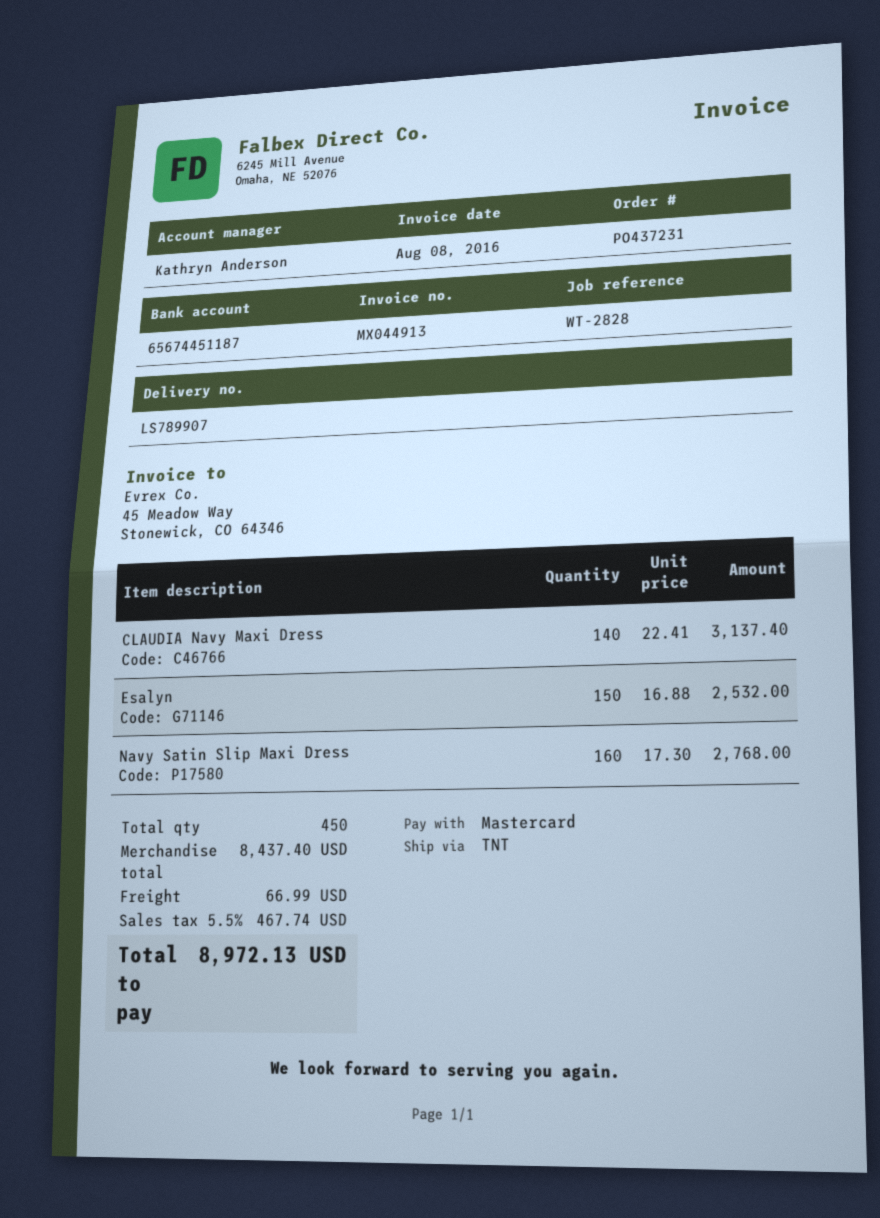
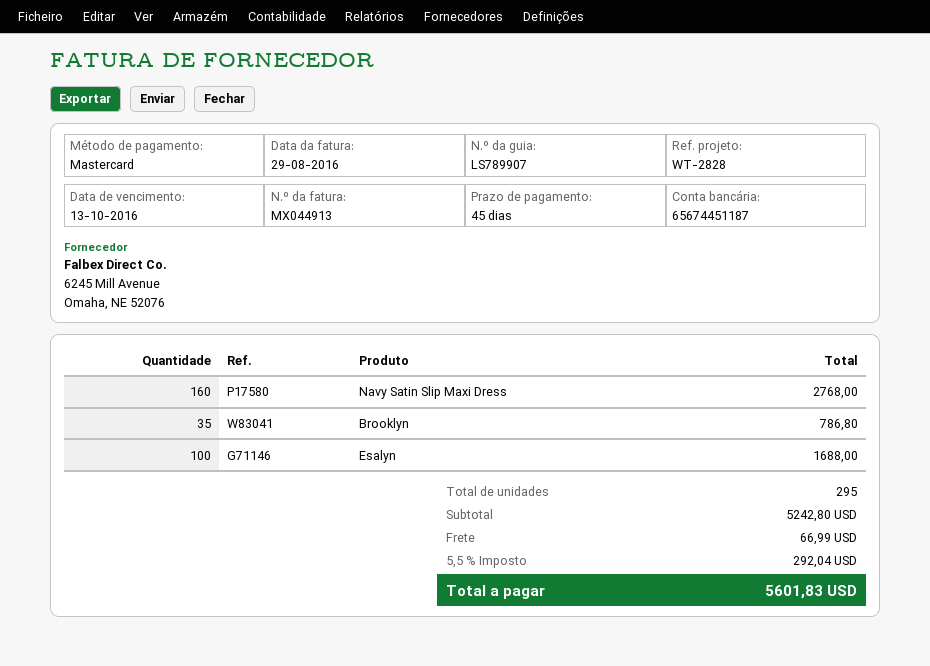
invoice date: 2016-08-08 -> 2016-08-29
CLAUDIA Navy Maxi Dress: 140 for 3137.40 -> none
Esalyn: 150 for 2532.00 -> 100 for 1688.00
Brooklyn: none -> 35 for 786.80
total quantity: 450 -> 295
subtotal: 8437.40 -> 5242.80
tax: 5.5% = 467.74 -> 5.5% = 292.04
total: 8972.13 -> 5601.83

